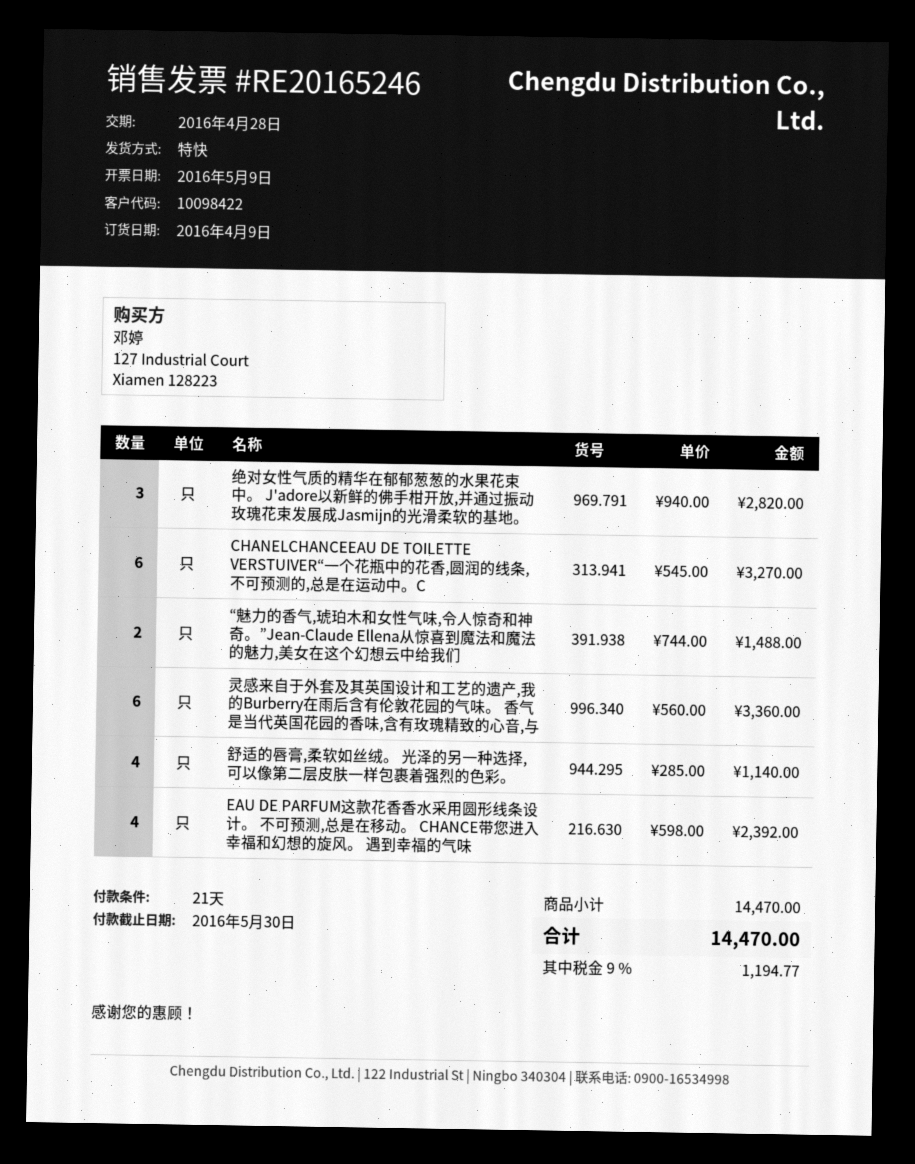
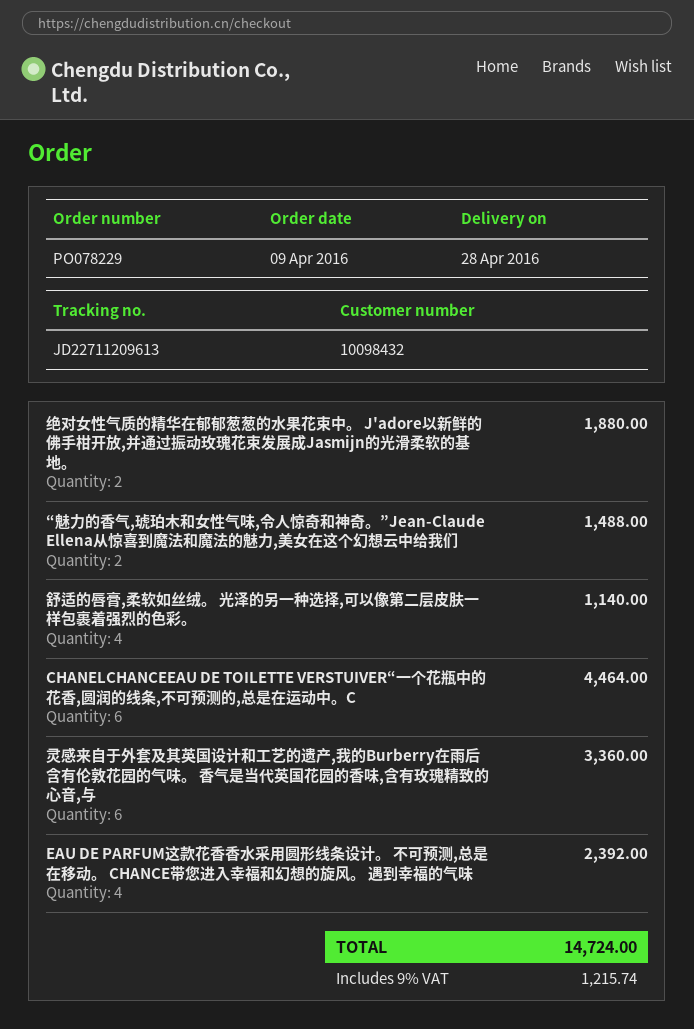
customer number: 10098422 -> 10098432
绝对女性气质的精华在郁郁葱葱的水果花束中。 J'adore以新鲜的佛手柑开放,并通过振动玫瑰花束发展成Jasmijn的光滑柔软的基地。: 3 for 2820.00 -> 2 for 1880.00
CHANELCHANCEEAU DE TOILETTE VERSTUIVER“一个花瓶中的花香,圆润的线条,不可预测的,总是在运动中。C: 6 for 3270.00 -> 6 for 4464.00
tax: 9% = 1194.77 -> 9% = 1215.74
total: 14470.00 -> 14724.00

